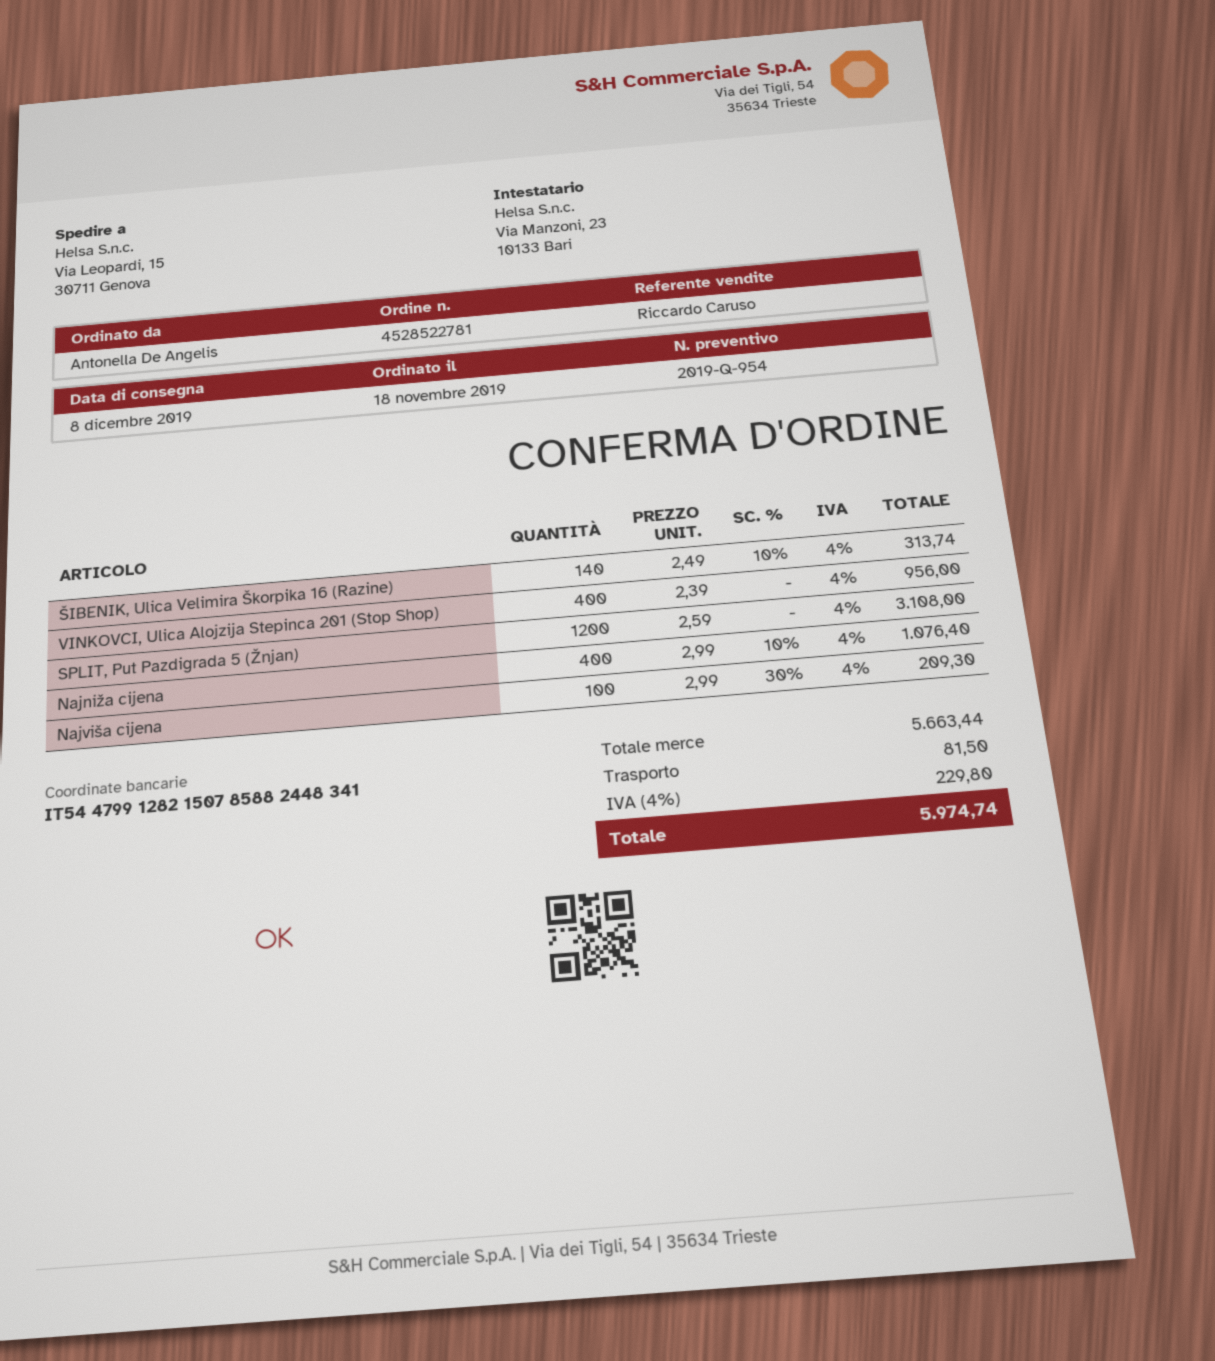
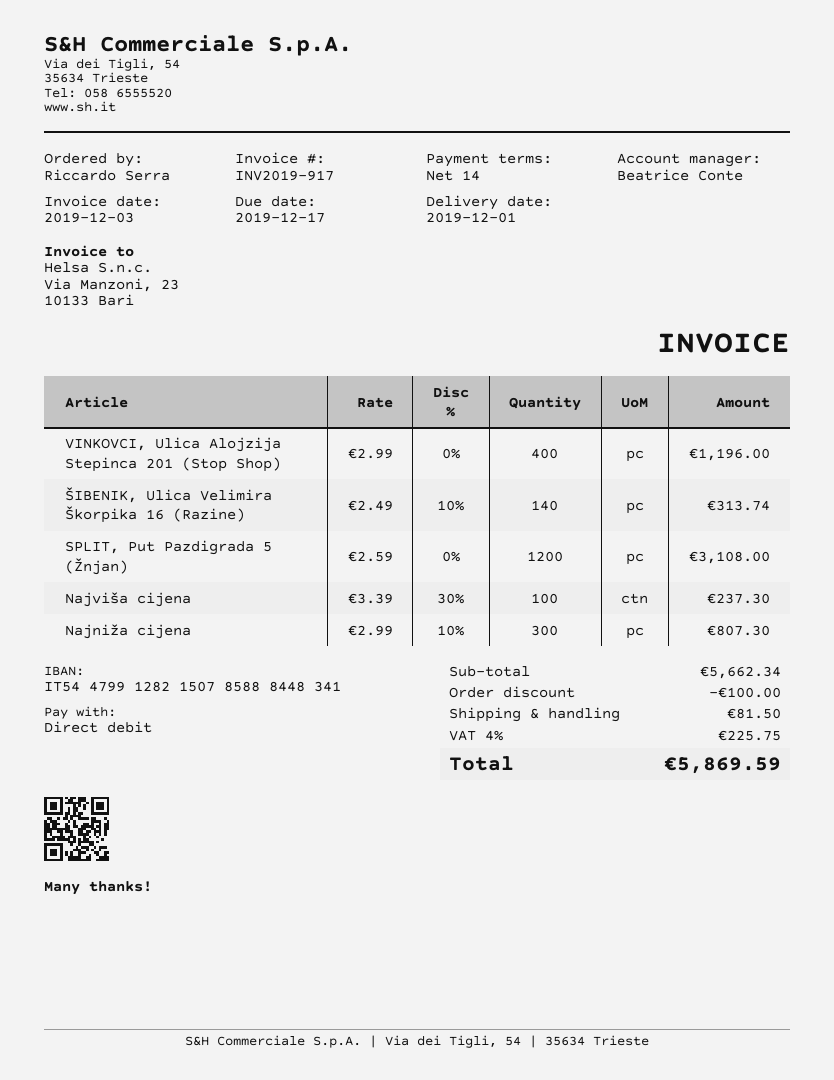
delivery date: 2019-12-08 -> 2019-12-01
ordered by: Antonella De Angelis -> Riccardo Serra
sales rep: Riccardo Caruso -> Beatrice Conte
bank account: IT5447991282150785882448341 -> IT5447991282150785888448341
VINKOVCI, Ulica Alojzija Stepinca 201 (Stop Shop): 400 x 2.39 = 956.00 -> 400 x 2.99 = 1196.00
Najniža cijena: 400 x 2.99 - 10% = 1076.40 -> 300 x 2.99 - 10% = 807.30
Najviša cijena: 100 x 2.99 - 30% = 209.30 -> 100 x 3.39 - 30% = 237.30
subtotal: 5663.44 -> 5662.34
discount: none -> 100.00
tax: 4% = 229.80 -> 4% = 225.75
total: 5974.74 -> 5869.59

